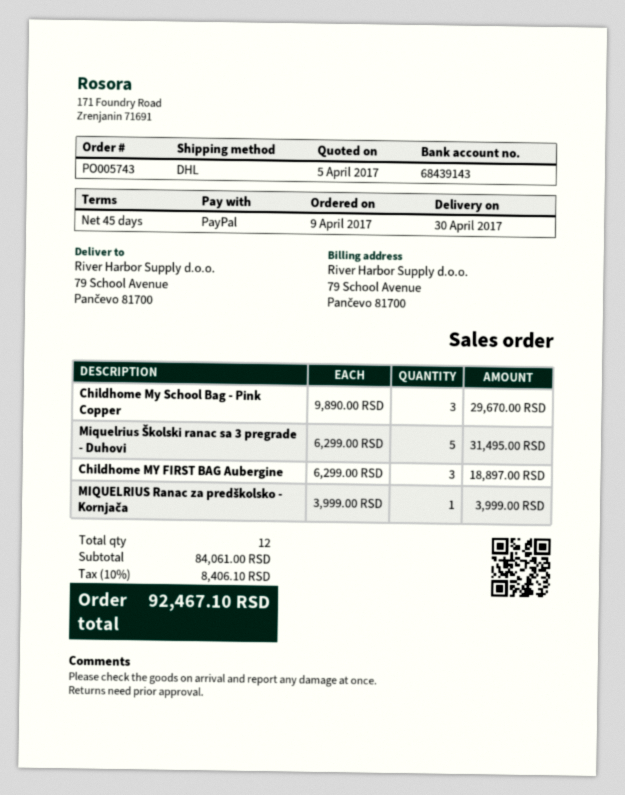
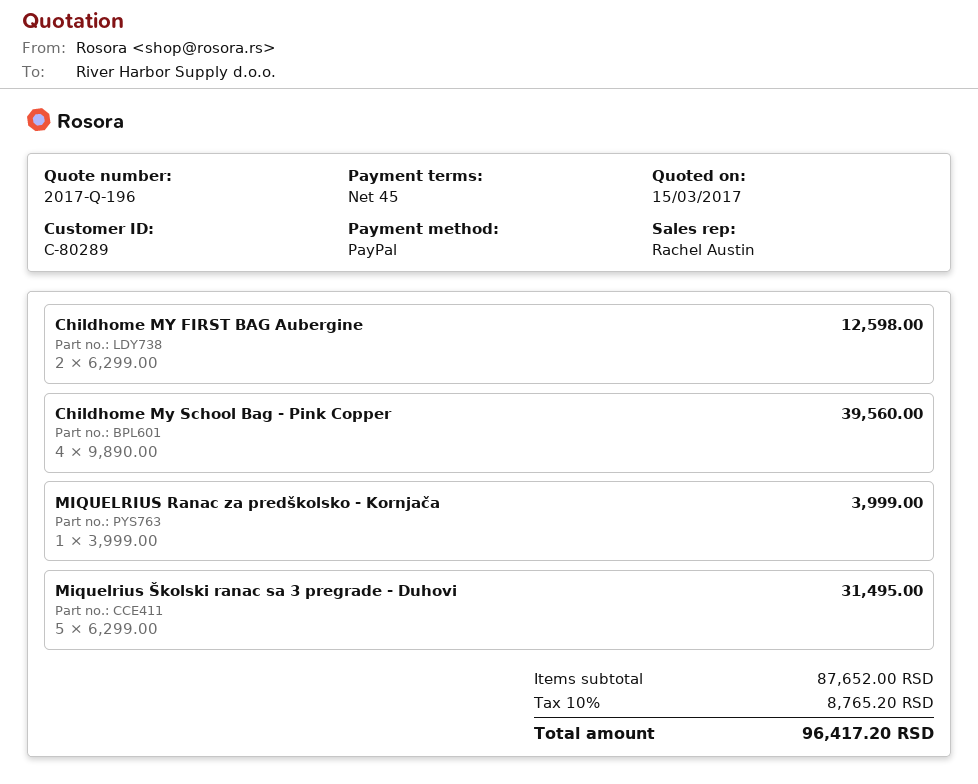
quote date: 2017-04-05 -> 2017-03-15
Childhome My School Bag - Pink Copper: 3 x 9890.00 = 29670.00 -> 4 x 9890.00 = 39560.00
Childhome MY FIRST BAG Aubergine: 3 x 6299.00 = 18897.00 -> 2 x 6299.00 = 12598.00
subtotal: 84061.00 -> 87652.00
tax: 10% = 8406.10 -> 10% = 8765.20
total: 92467.10 -> 96417.20

